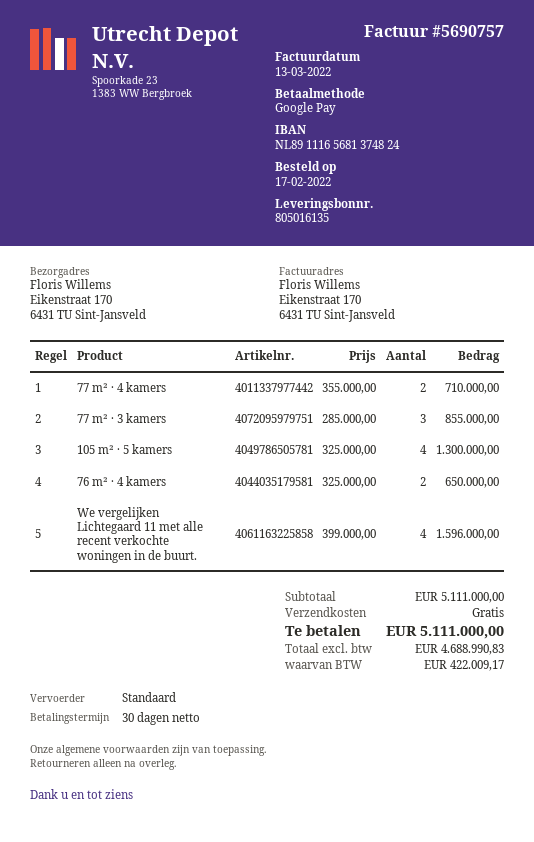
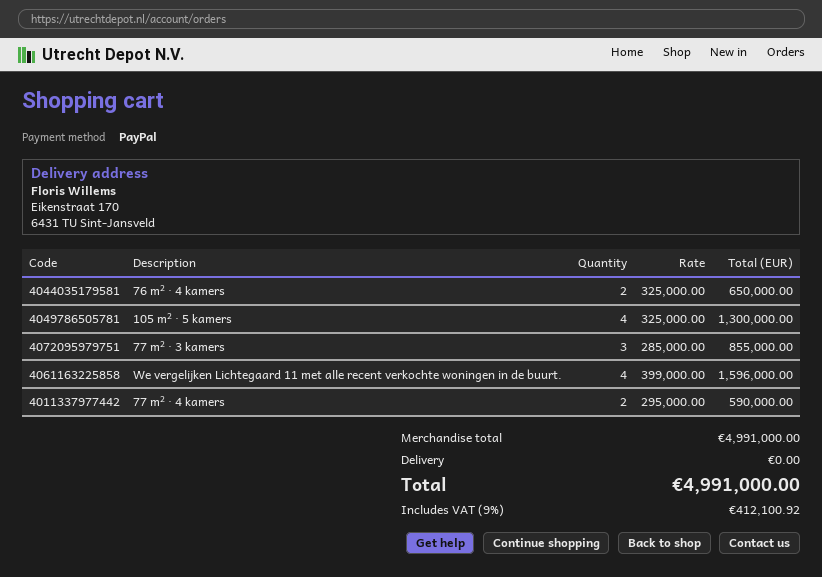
payment method: Google Pay -> PayPal
77 m² · 4 kamers: 2 x 355000.00 = 710000.00 -> 2 x 295000.00 = 590000.00
subtotal: 5111000.00 -> 4991000.00
tax: 422009.17 -> 412100.92
total: 5111000.00 -> 4991000.00

